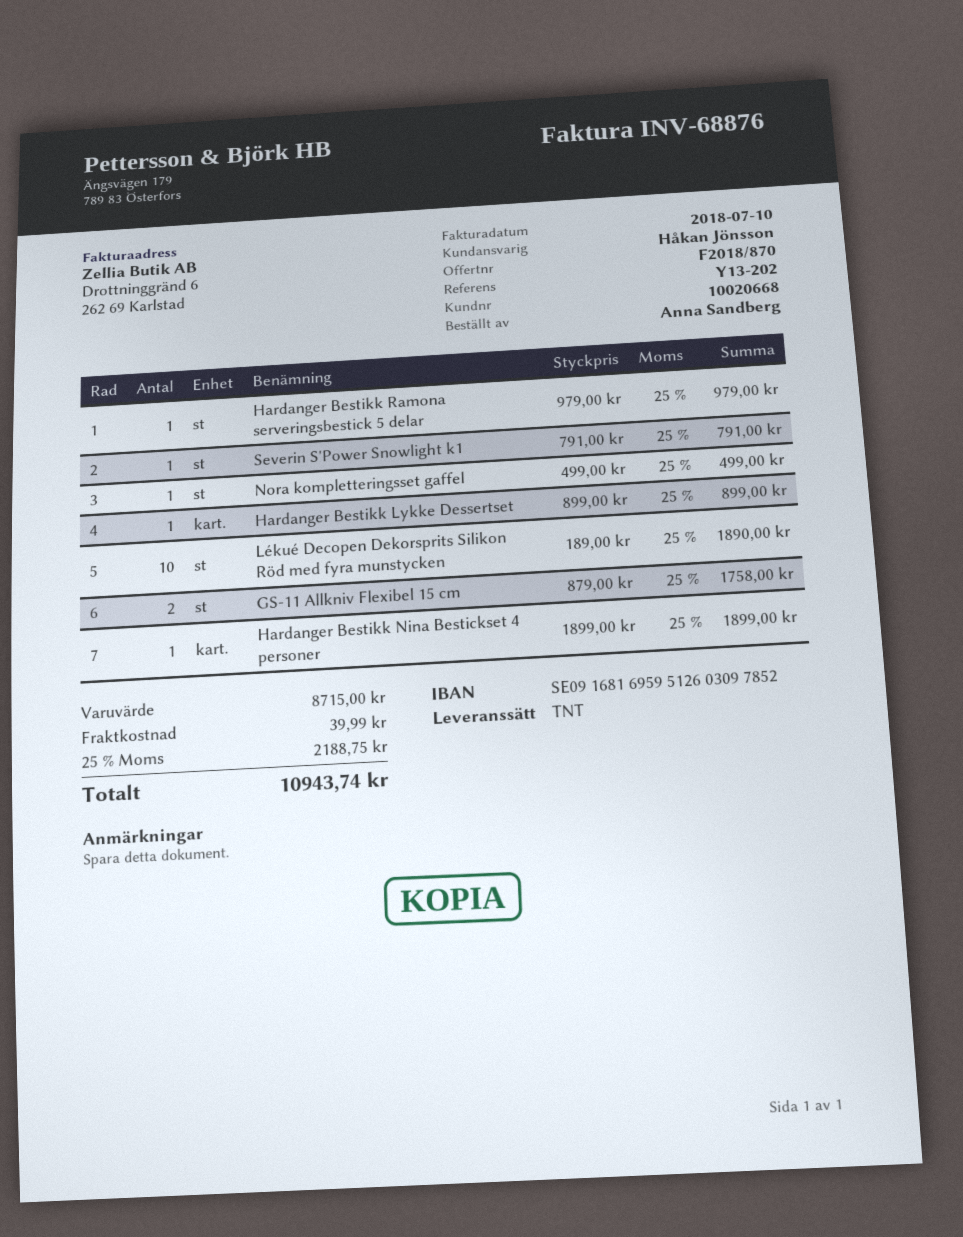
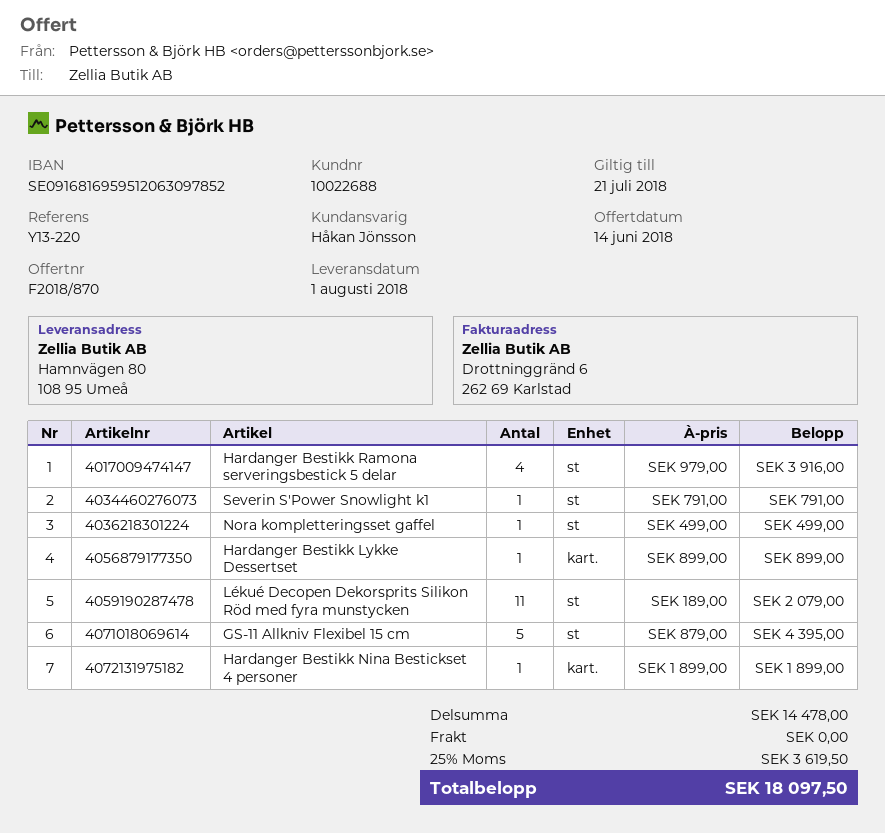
customer number: 10020668 -> 10022688
reference: Y13-202 -> Y13-220
bank account: SE0916816959512603097852 -> SE0916816959512063097852
Hardanger Bestikk Ramona serveringsbestick 5 delar: 1 x 979.00 = 979.00 -> 4 x 979.00 = 3916.00
Lékué Decopen Dekorsprits Silikon Röd med fyra munstycken: 10 x 189.00 = 1890.00 -> 11 x 189.00 = 2079.00
GS-11 Allkniv Flexibel 15 cm: 2 x 879.00 = 1758.00 -> 5 x 879.00 = 4395.00
subtotal: 8715.00 -> 14478.00
shipping: 39.99 -> 0.00
tax: 25% = 2188.75 -> 25% = 3619.50
total: 10943.74 -> 18097.50

